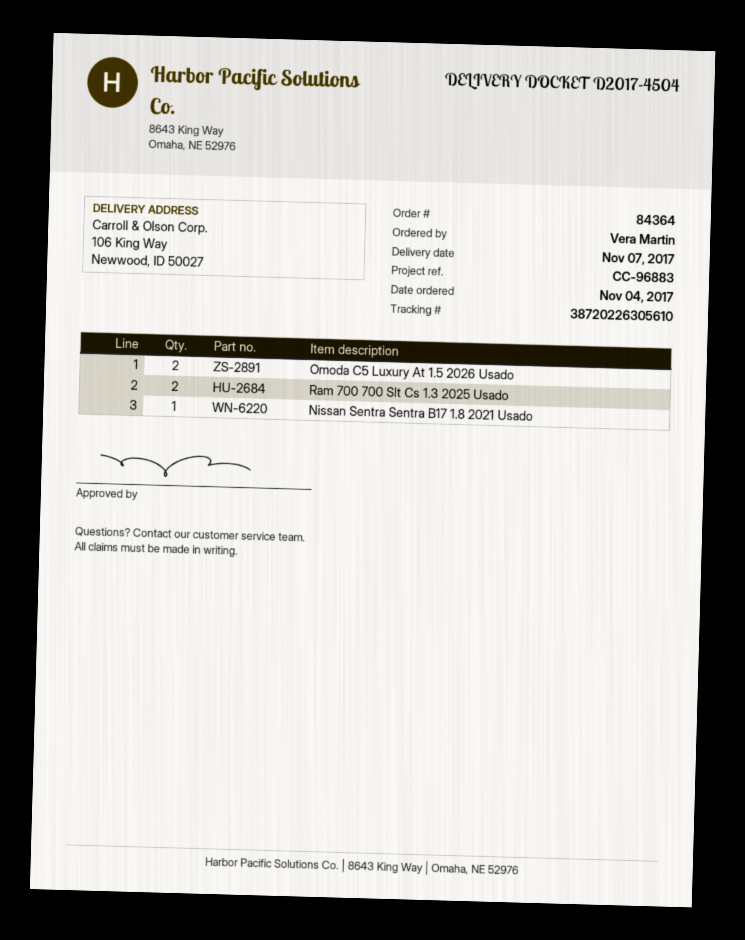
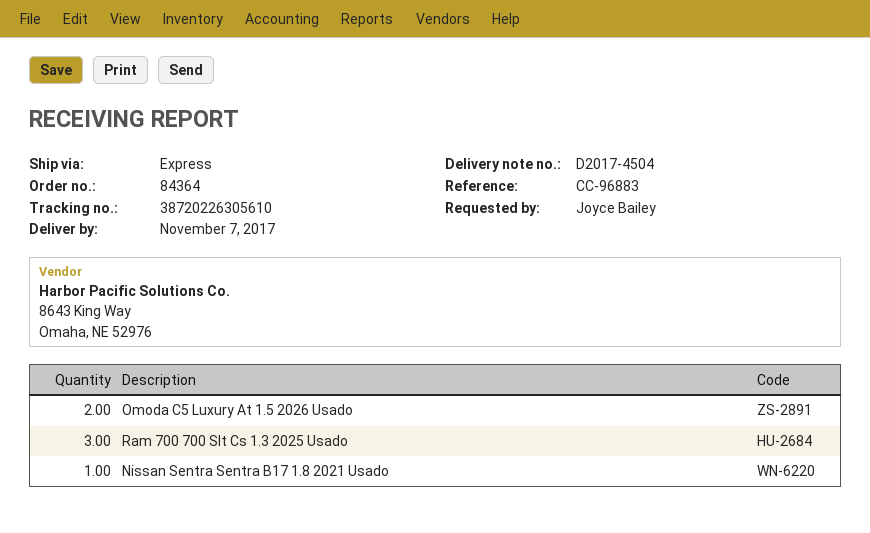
ordered by: Vera Martin -> Joyce Bailey
Ram 700 700 Slt Cs 1.3 2025 Usado: 2 -> 3

